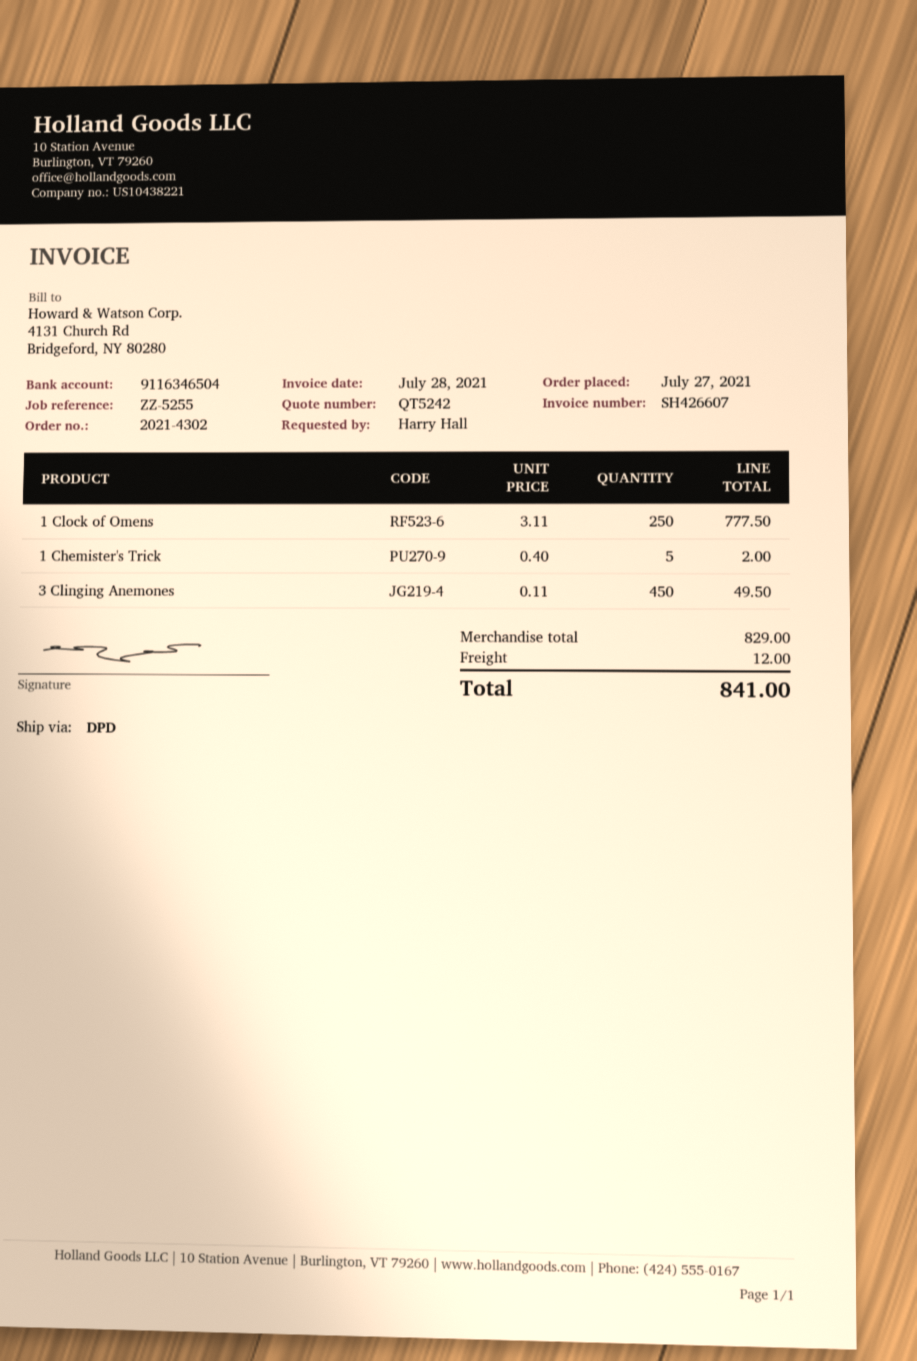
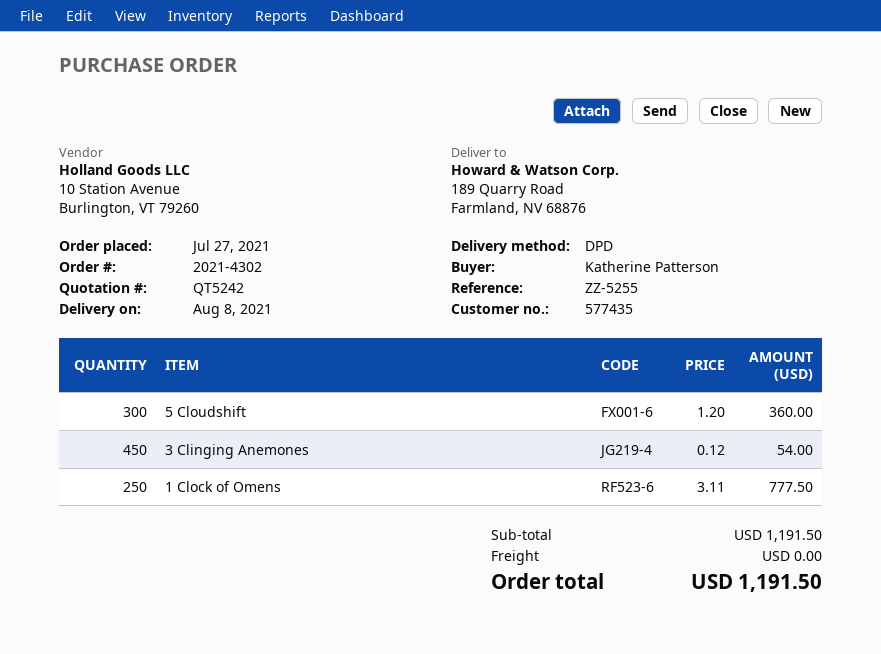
ordered by: Harry Hall -> Katherine Patterson
1 Chemister's Trick: 5 x 0.40 = 2.00 -> none
3 Clinging Anemones: 450 x 0.11 = 49.50 -> 450 x 0.12 = 54.00
5 Cloudshift: none -> 300 x 1.20 = 360.00
subtotal: 829.00 -> 1191.50
shipping: 12.00 -> 0.00
total: 841.00 -> 1191.50

